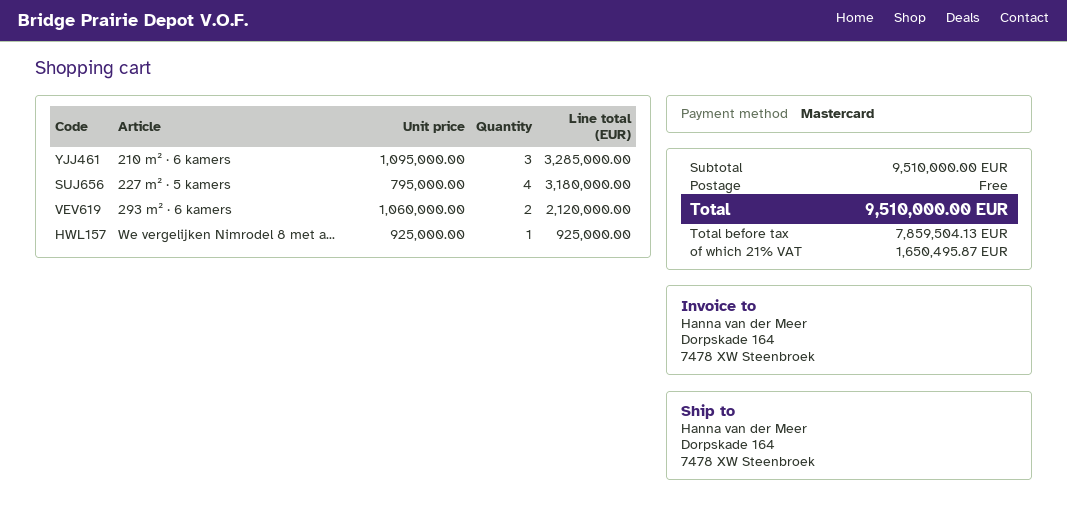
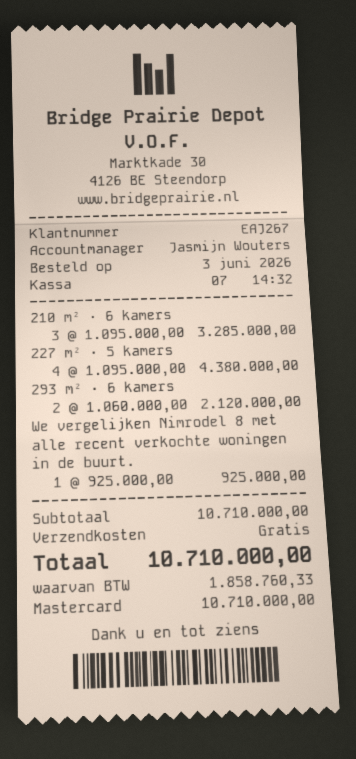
227 m² · 5 kamers: 4 x 795000.00 = 3180000.00 -> 4 x 1095000.00 = 4380000.00
subtotal: 9510000.00 -> 10710000.00
tax: 1650495.87 -> 1858760.33
total: 9510000.00 -> 10710000.00

